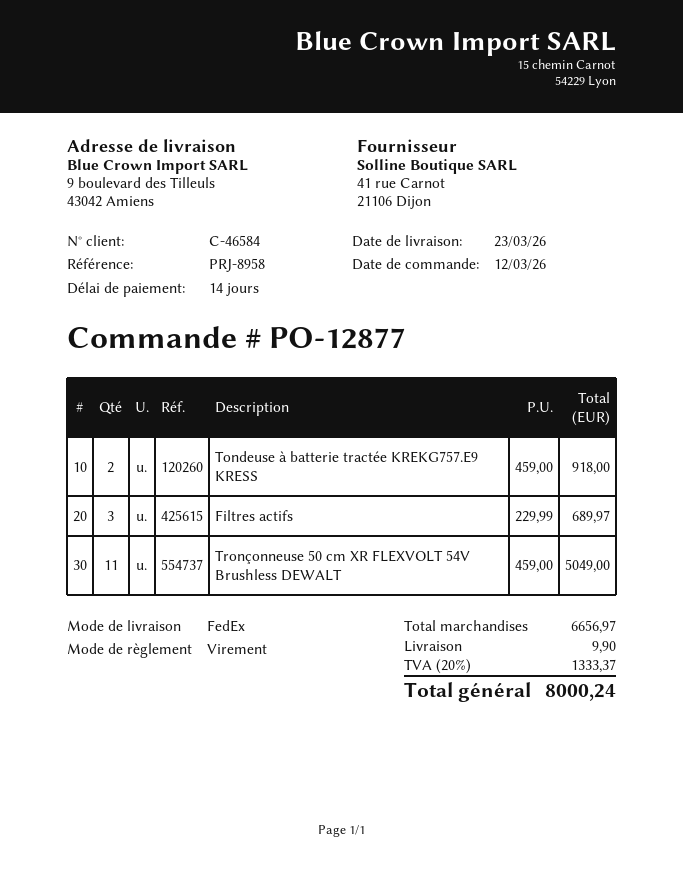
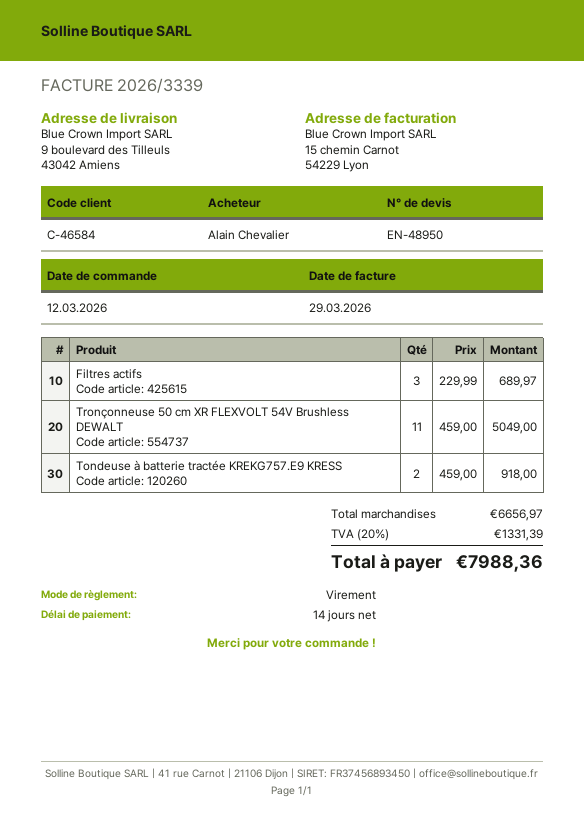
shipping: 9.90 -> none
tax: 20% = 1333.37 -> 20% = 1331.39
total: 8000.24 -> 7988.36

